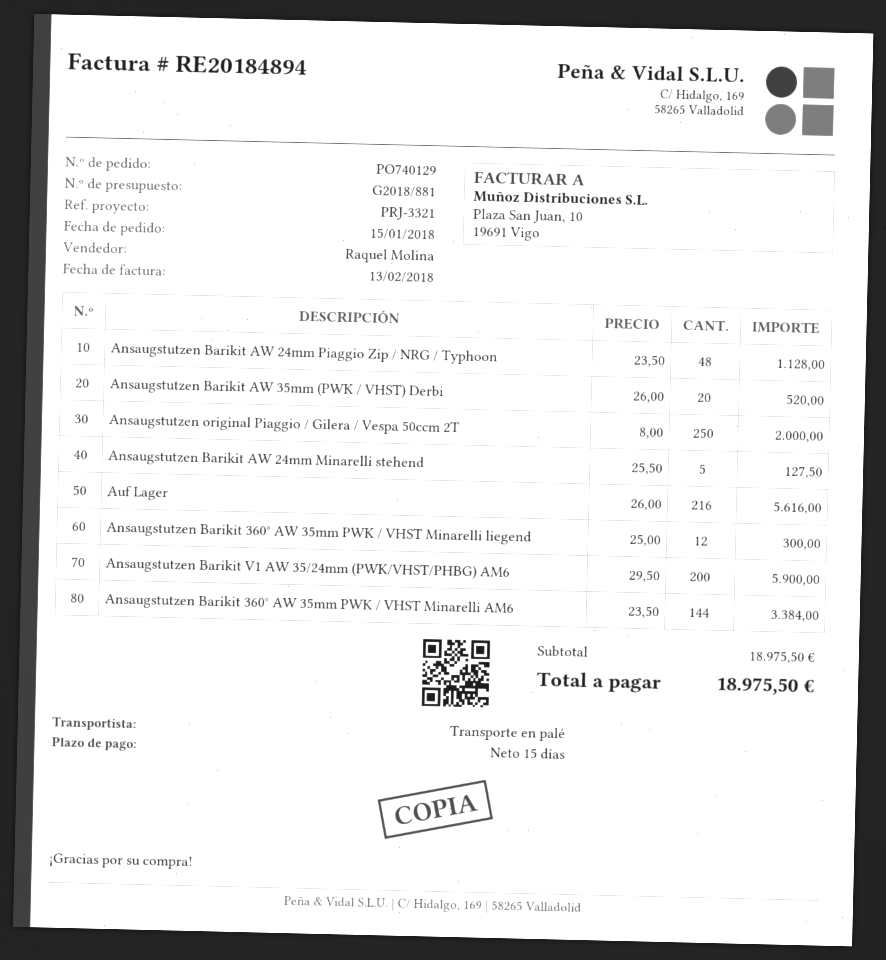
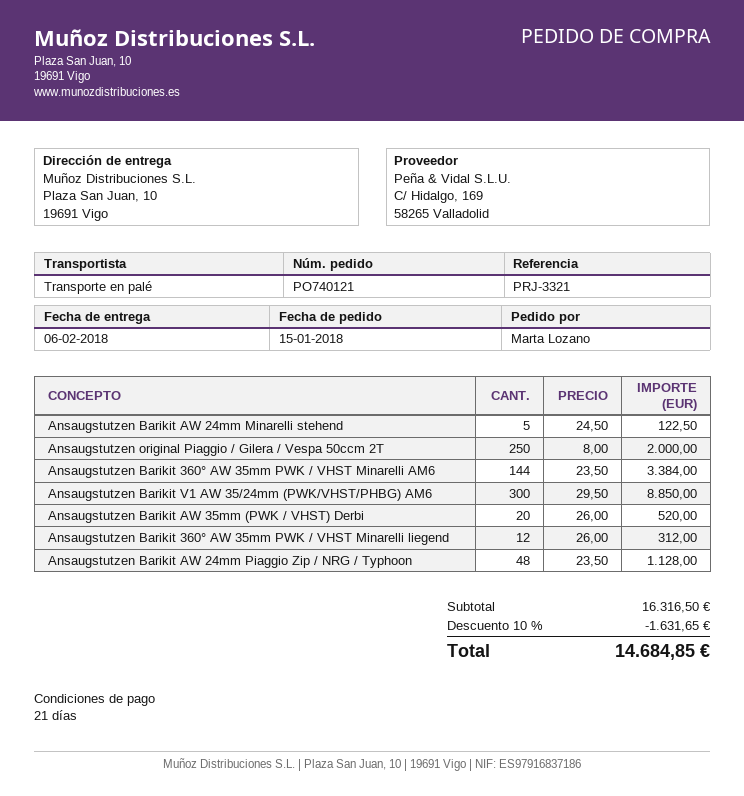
order number: PO740129 -> PO740121
payment terms: 15 days -> 21 days
Ansaugstutzen Barikit AW 24mm Minarelli stehend: 5 x 25.50 = 127.50 -> 5 x 24.50 = 122.50
Auf Lager: 216 x 26.00 = 5616.00 -> none
Ansaugstutzen Barikit 360° AW 35mm PWK / VHST Minarelli liegend: 12 x 25.00 = 300.00 -> 12 x 26.00 = 312.00
Ansaugstutzen Barikit V1 AW 35/24mm (PWK/VHST/PHBG) AM6: 200 x 29.50 = 5900.00 -> 300 x 29.50 = 8850.00
subtotal: 18975.50 -> 16316.50
discount: none -> 10% = 1631.65
total: 18975.50 -> 14684.85

